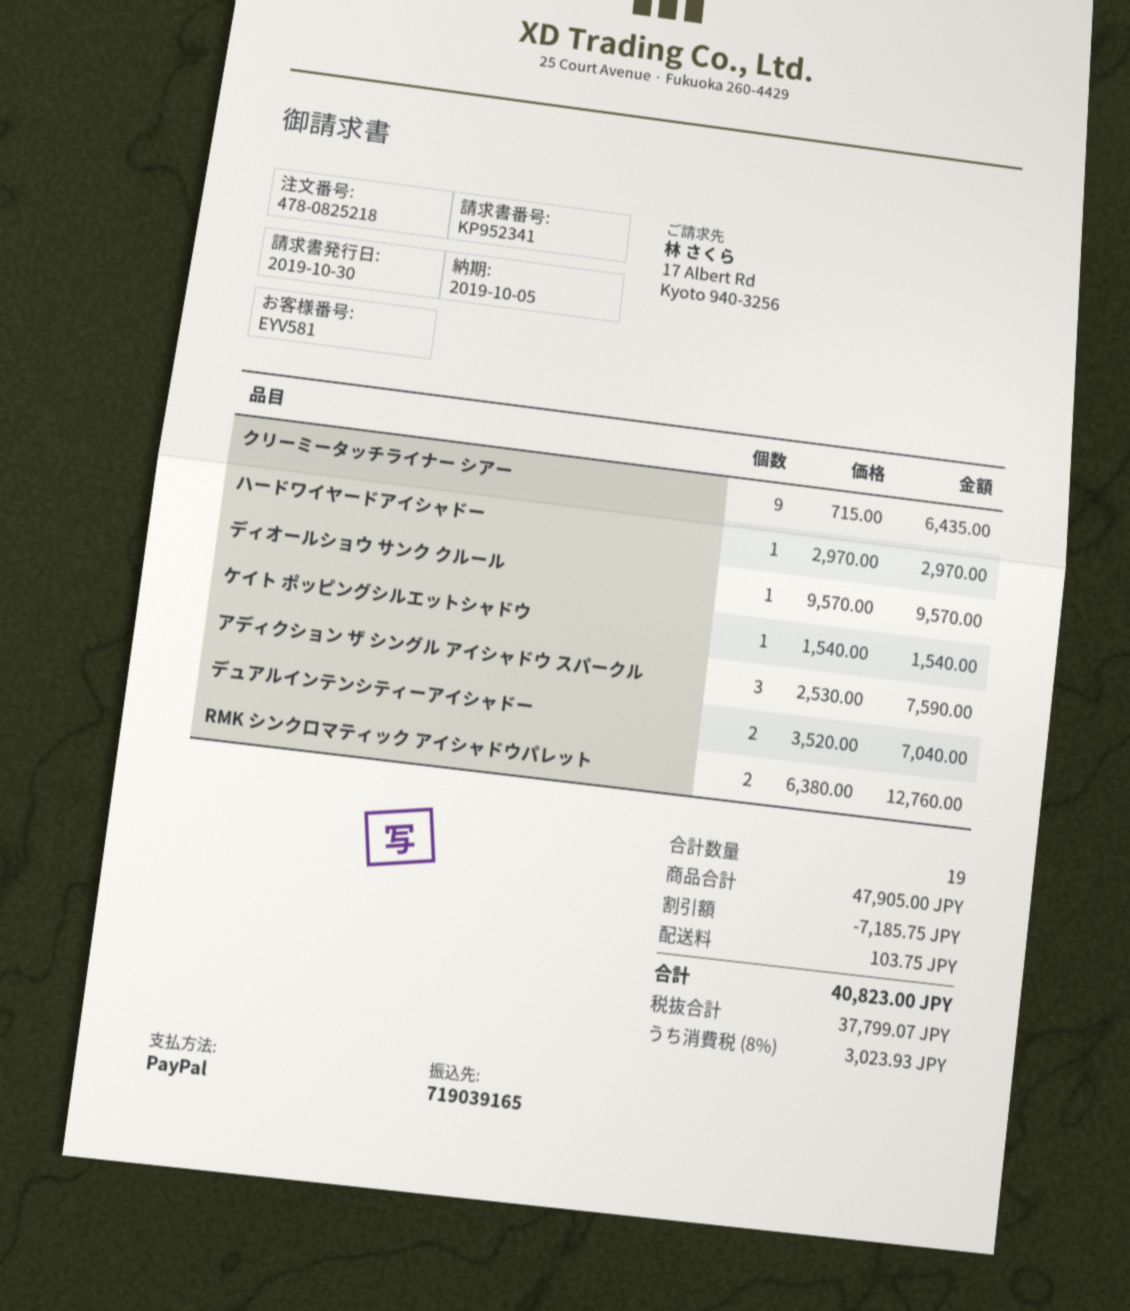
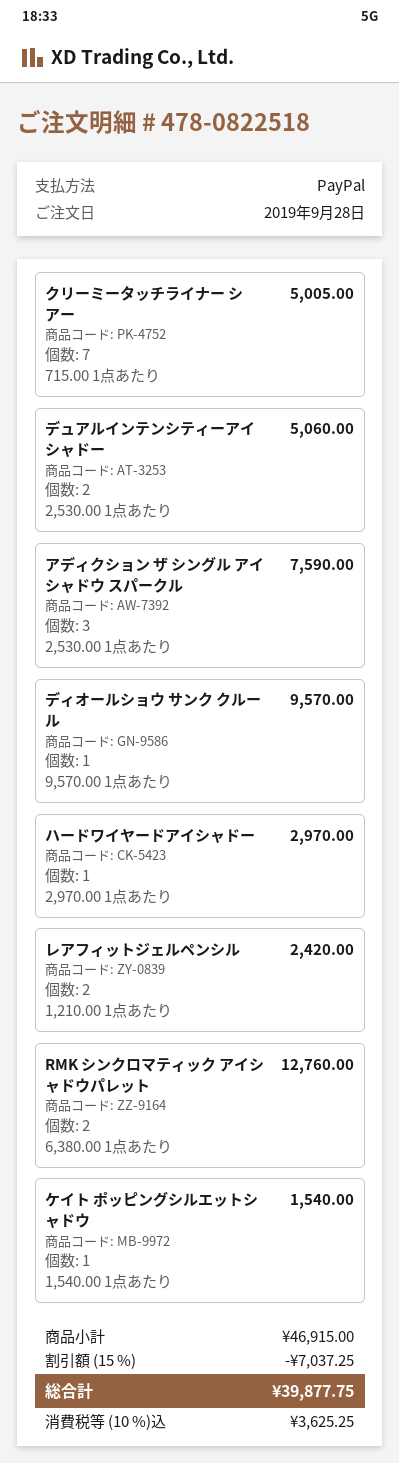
order number: 478-0825218 -> 478-0822518
クリーミータッチライナー シアー: 9 x 715.00 = 6435.00 -> 7 x 715.00 = 5005.00
デュアルインテンシティーアイシャドー: 2 x 3520.00 = 7040.00 -> 2 x 2530.00 = 5060.00
レアフィットジェルペンシル: none -> 2 x 1210.00 = 2420.00
subtotal: 47905.00 -> 46915.00
discount: 7185.75 -> 7037.25
shipping: 103.75 -> none
tax: 8% = 3023.93 -> 10% = 3625.25
total: 40823.00 -> 39877.75

